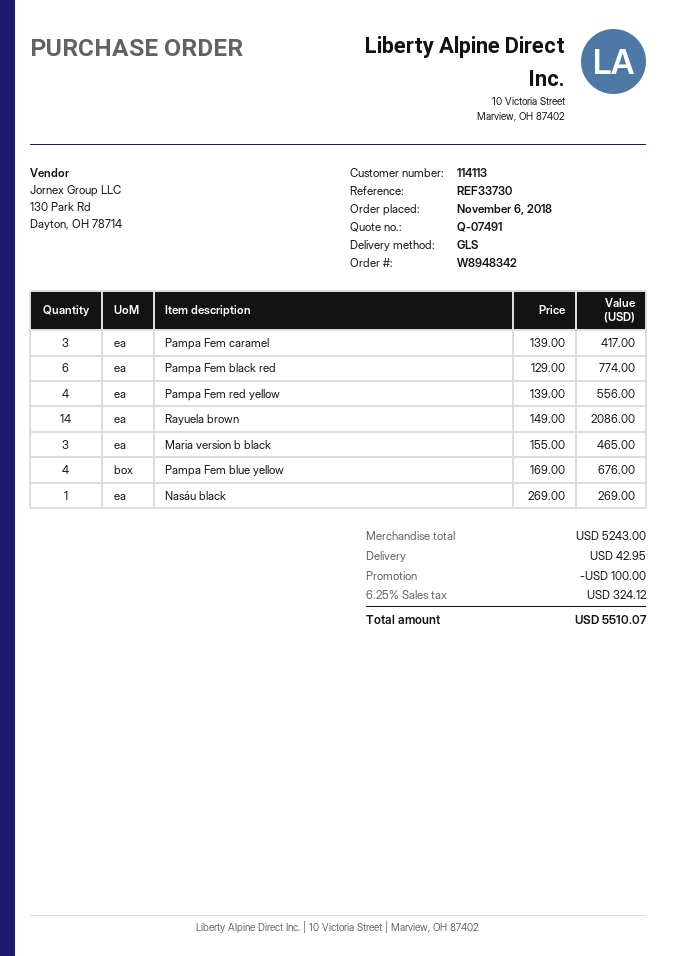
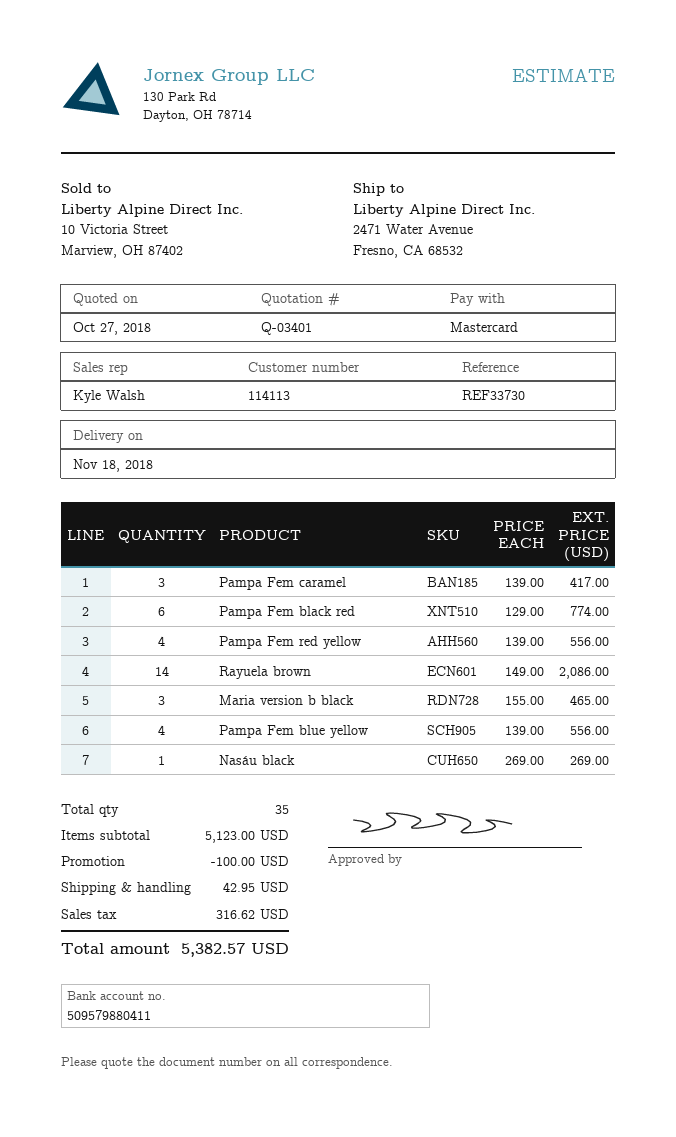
quote number: Q-07491 -> Q-03401
Pampa Fem blue yellow: 4 x 169.00 = 676.00 -> 4 x 139.00 = 556.00
subtotal: 5243.00 -> 5123.00
tax: 324.12 -> 316.62
total: 5510.07 -> 5382.57

